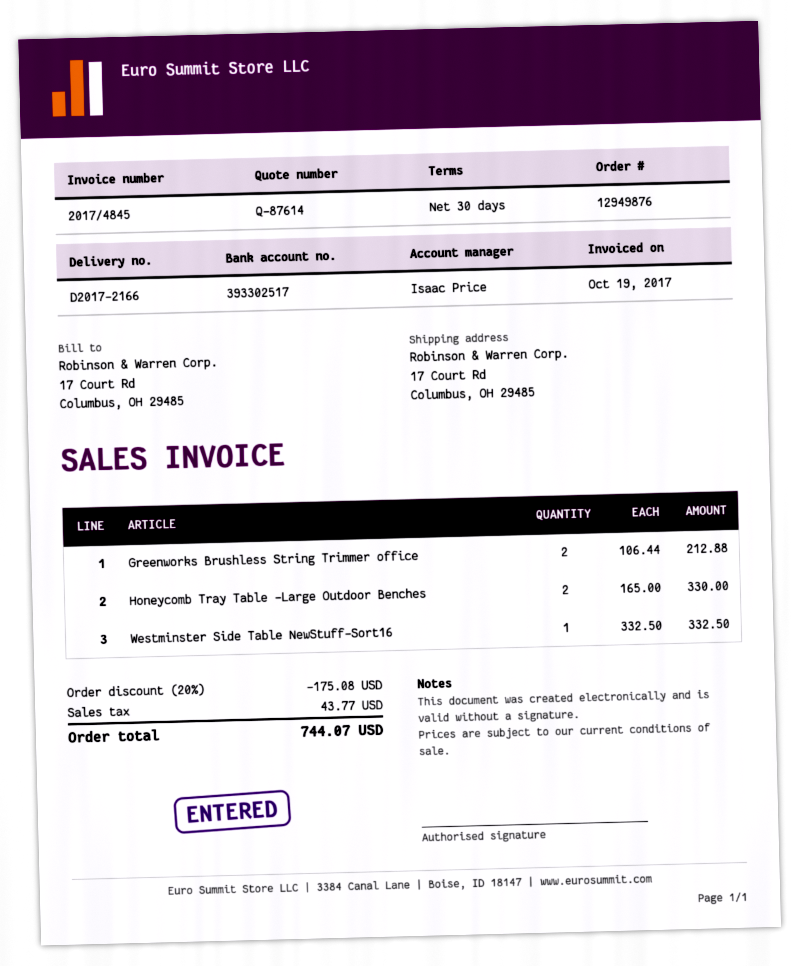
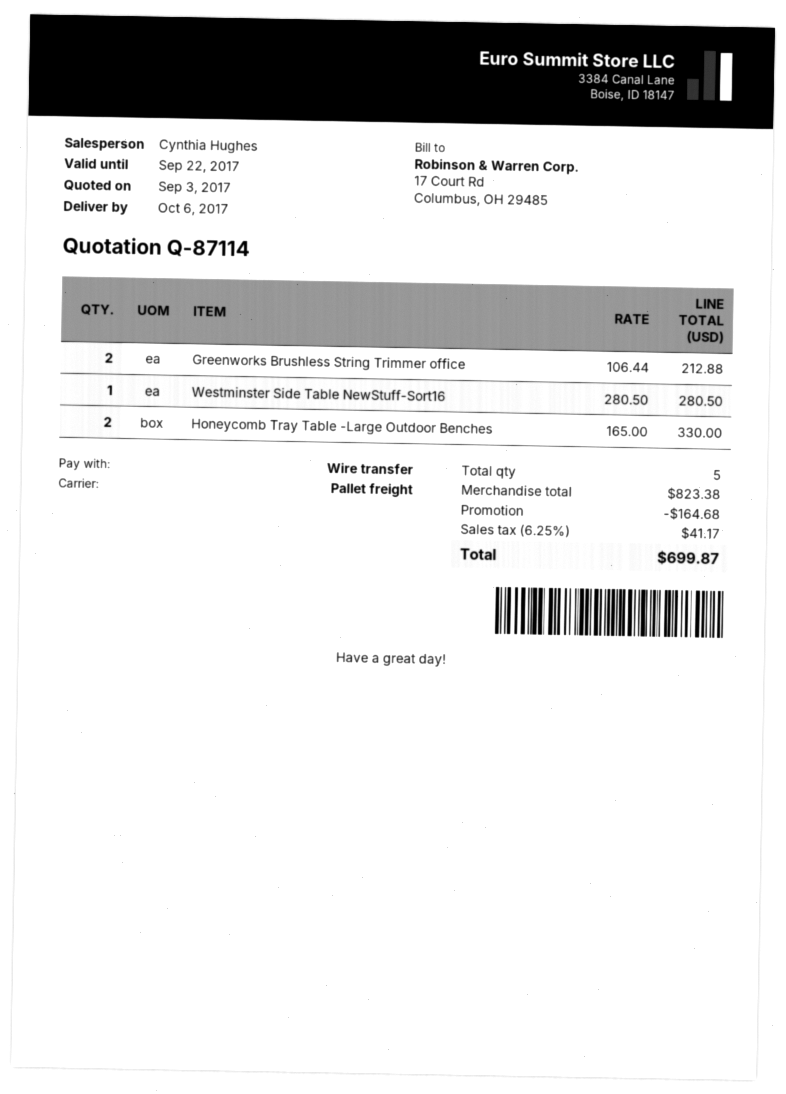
quote number: Q-87614 -> Q-87114
sales rep: Isaac Price -> Cynthia Hughes
Westminster Side Table NewStuff-Sort16: 1 x 332.50 = 332.50 -> 1 x 280.50 = 280.50
discount: 175.08 -> 164.68
tax: 43.77 -> 41.17
total: 744.07 -> 699.87

